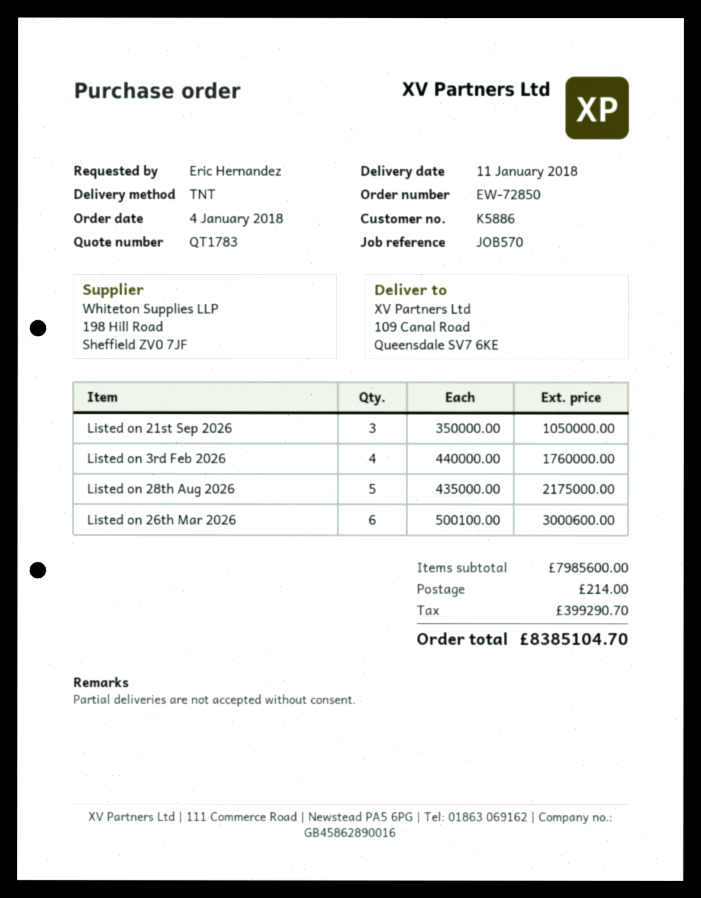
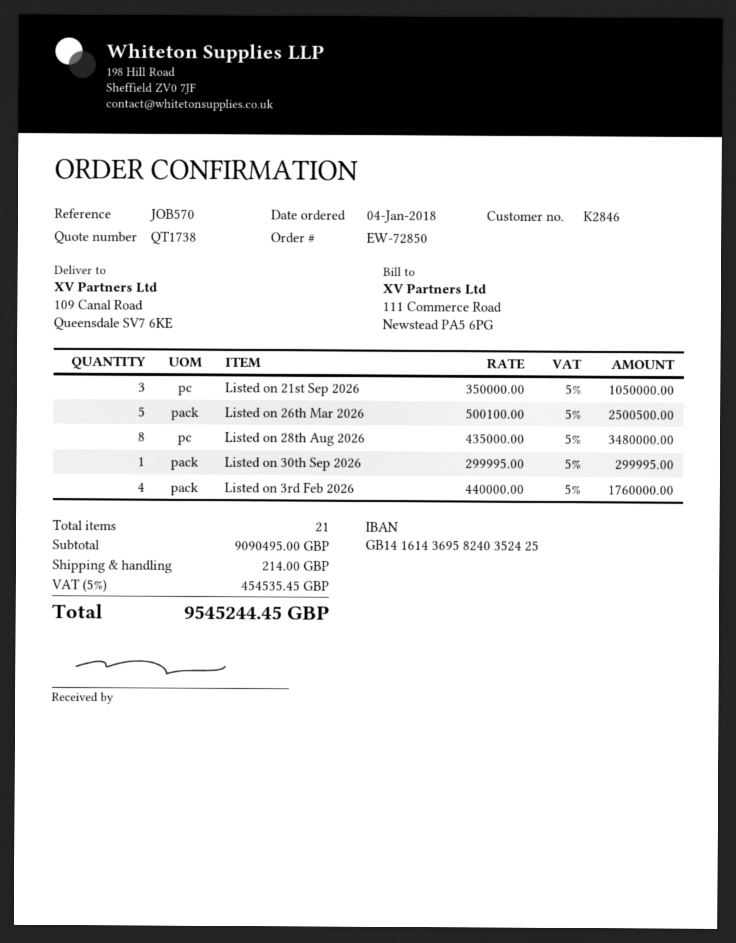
quote number: QT1783 -> QT1738
customer number: K5886 -> K2846
Listed on 28th Aug 2026: 5 x 435000.00 = 2175000.00 -> 8 x 435000.00 = 3480000.00
Listed on 26th Mar 2026: 6 x 500100.00 = 3000600.00 -> 5 x 500100.00 = 2500500.00
Listed on 30th Sep 2026: none -> 1 x 299995.00 = 299995.00
subtotal: 7985600.00 -> 9090495.00
tax: 399290.70 -> 454535.45
total: 8385104.70 -> 9545244.45

